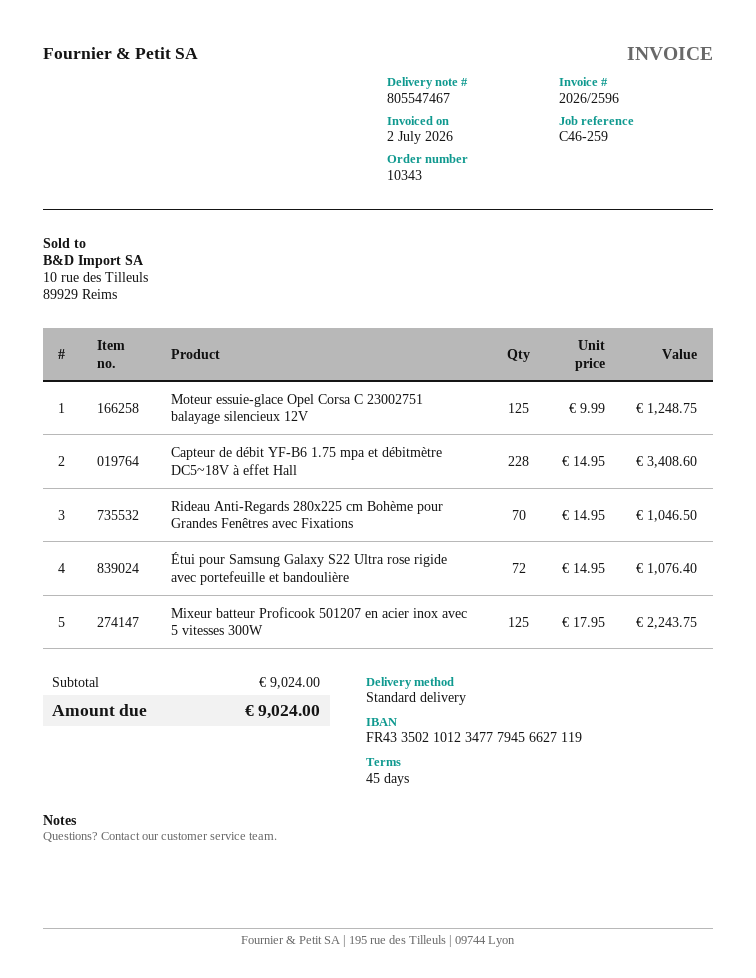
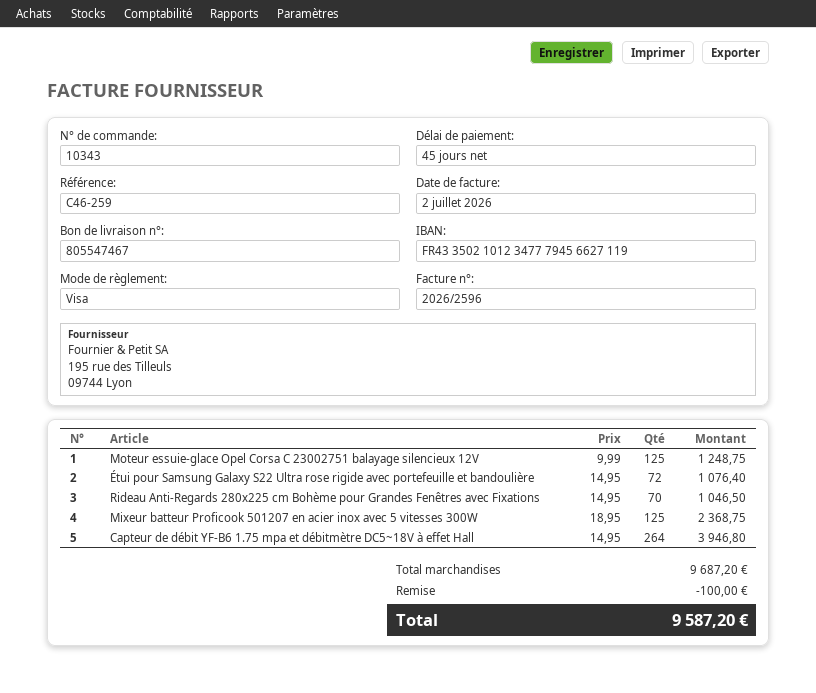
Capteur de débit YF-B6 1.75 mpa et débitmètre DC5~18V à effet Hall: 228 x 14.95 = 3408.60 -> 264 x 14.95 = 3946.80
Mixeur batteur Proficook 501207 en acier inox avec 5 vitesses 300W: 125 x 17.95 = 2243.75 -> 125 x 18.95 = 2368.75
subtotal: 9024.00 -> 9687.20
discount: none -> 100.00
total: 9024.00 -> 9587.20

